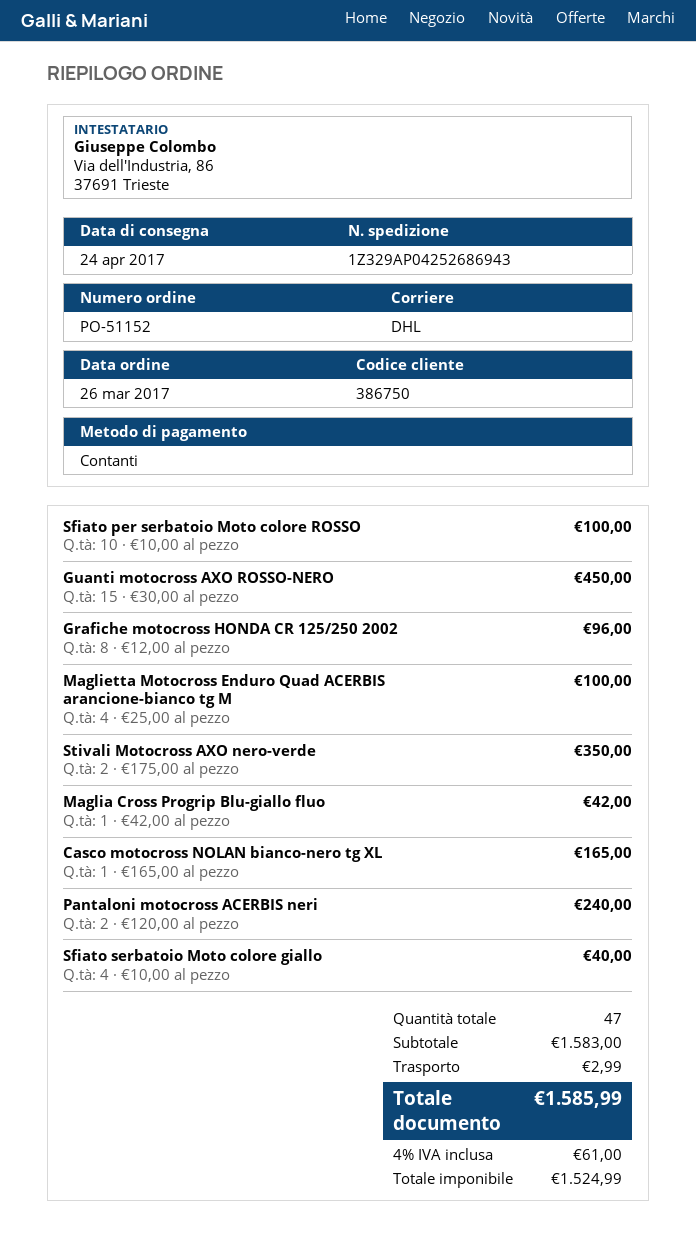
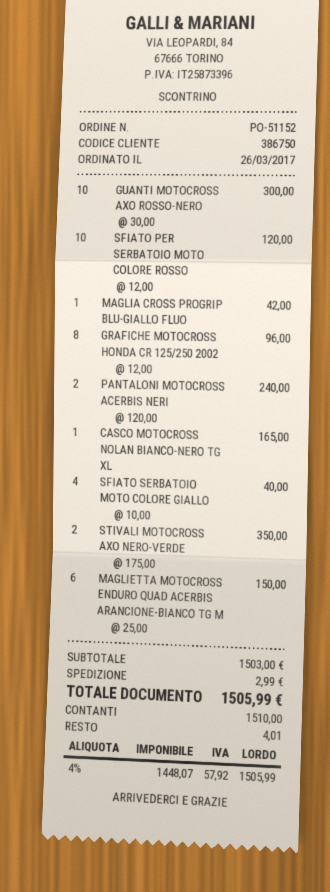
Sfiato per serbatoio Moto colore ROSSO: 10 x 10.00 = 100.00 -> 10 x 12.00 = 120.00
Guanti motocross AXO ROSSO-NERO: 15 x 30.00 = 450.00 -> 10 x 30.00 = 300.00
Maglietta Motocross Enduro Quad ACERBIS arancione-bianco tg M: 4 x 25.00 = 100.00 -> 6 x 25.00 = 150.00
subtotal: 1583.00 -> 1503.00
net: 1524.99 -> 1448.07
tax: 4% = 61.00 -> 4% = 57.92
total: 1585.99 -> 1505.99

